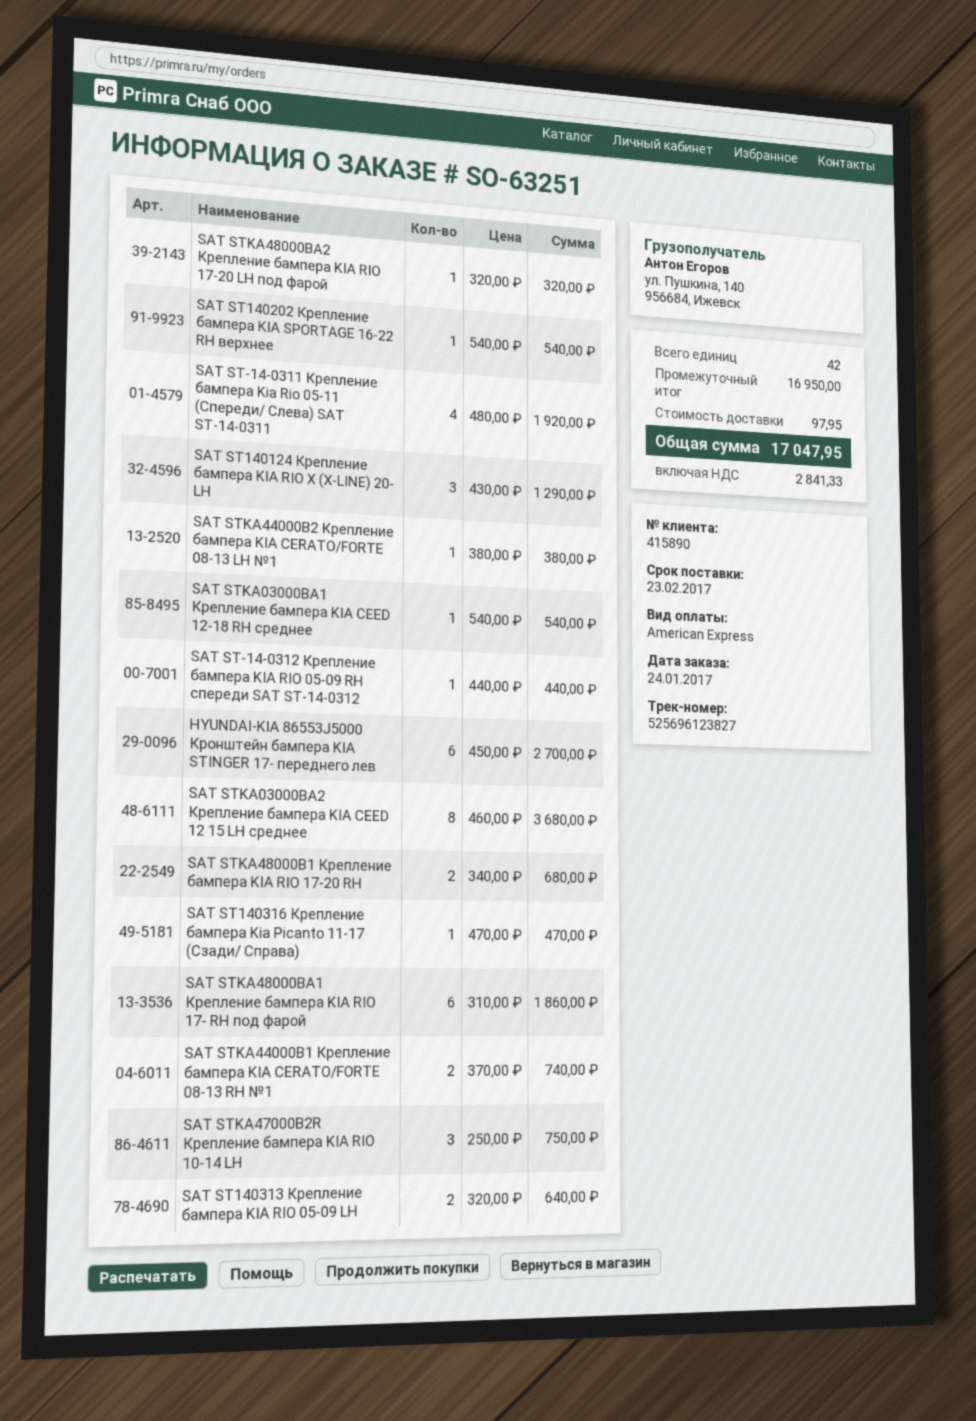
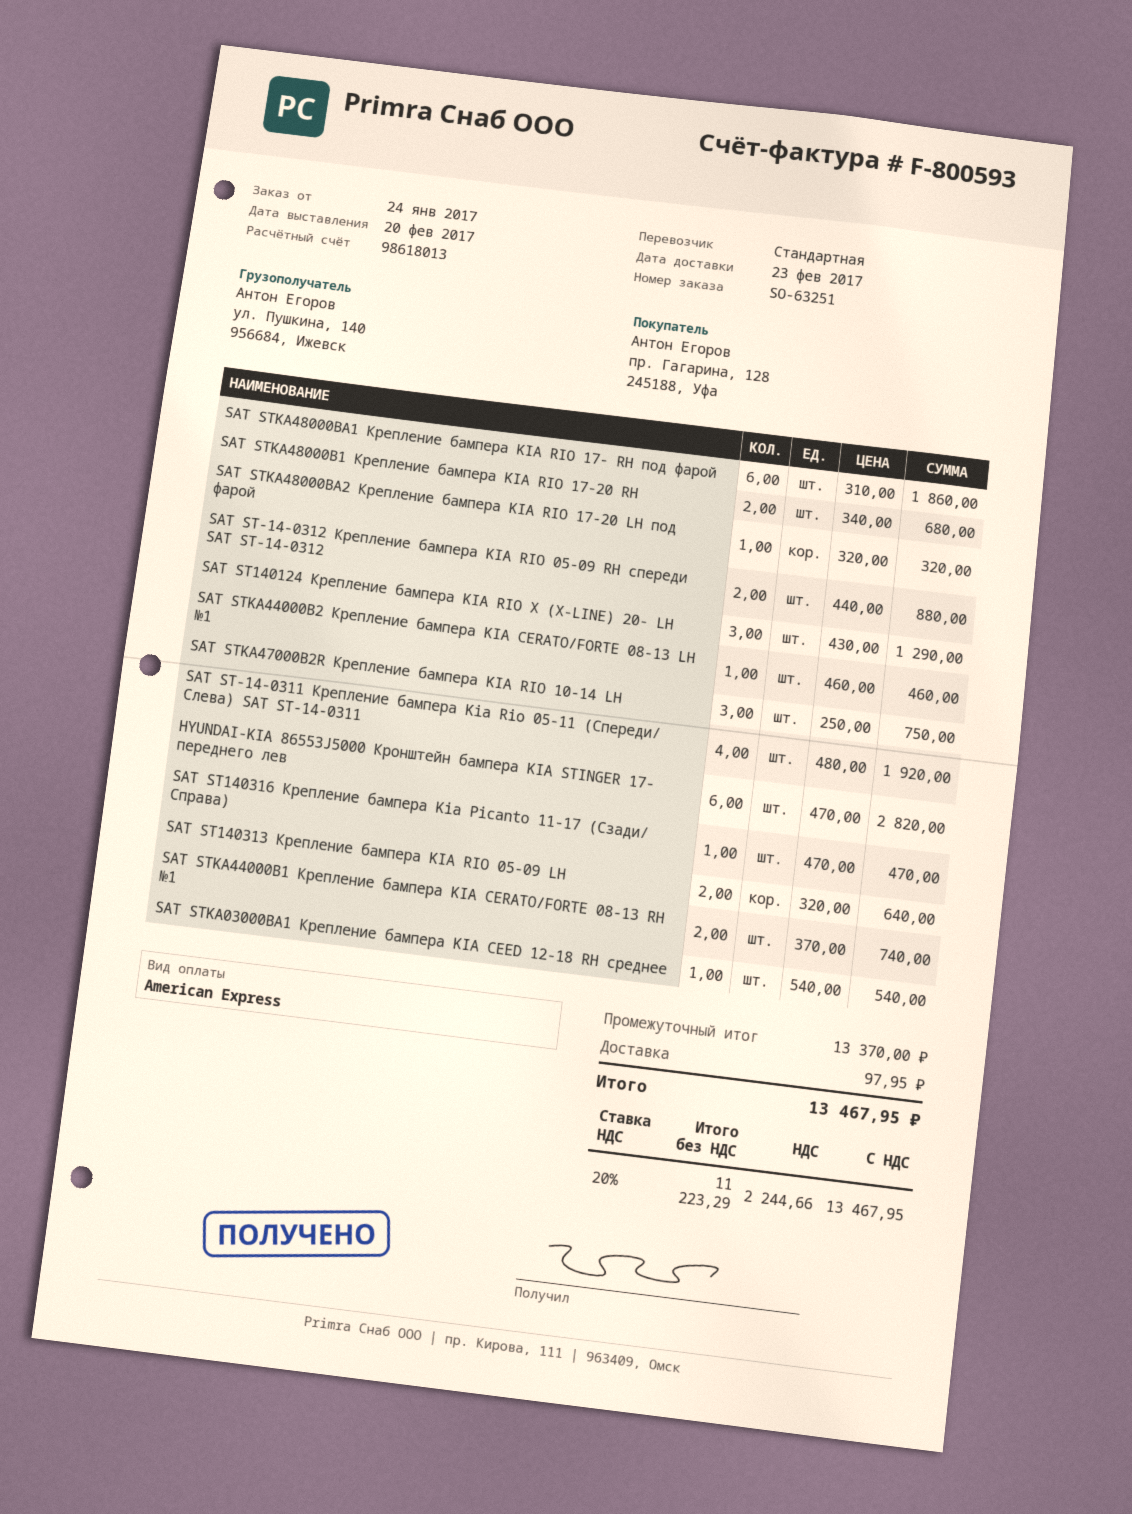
SAT ST140202 Крепление бампера KIA SPORTAGE 16-22 RH верхнее: 1 x 540.00 = 540.00 -> none
SAT STKA44000B2 Крепление бампера KIA CERATO/FORTE 08-13 LH №1: 1 x 380.00 = 380.00 -> 1 x 460.00 = 460.00
SAT ST-14-0312 Крепление бампера KIA RIO 05-09 RH спереди SAT ST-14-0312: 1 x 440.00 = 440.00 -> 2 x 440.00 = 880.00
HYUNDAI-KIA 86553J5000 Кронштейн бампера KIA STINGER 17- переднего лев: 6 x 450.00 = 2700.00 -> 6 x 470.00 = 2820.00
SAT STKA03000BA2 Крепление бампера KIA CEED 12 15 LH среднее: 8 x 460.00 = 3680.00 -> none
subtotal: 16950.00 -> 13370.00
tax: 2841.33 -> 2244.66
total: 17047.95 -> 13467.95

